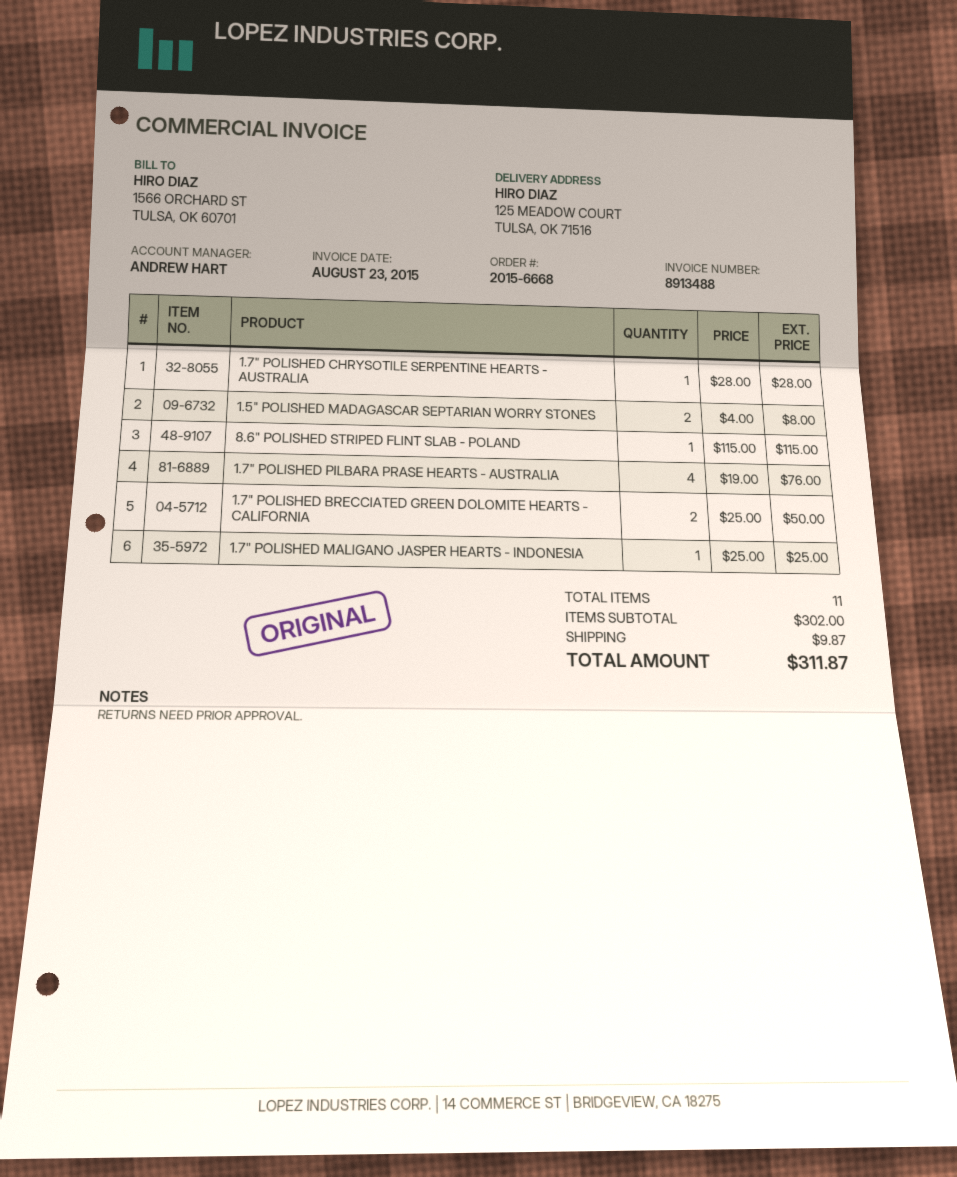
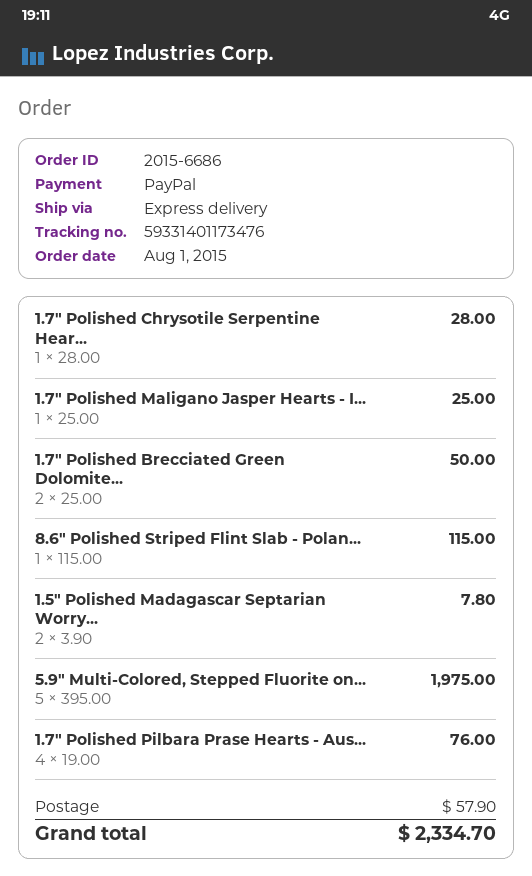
order number: 2015-6668 -> 2015-6686
1.5" POLISHED MADAGASCAR SEPTARIAN WORRY STONES: 2 x 4.00 = 8.00 -> 2 x 3.90 = 7.80
5.9" Multi-Colored, Stepped Fluorite on...: none -> 5 x 395.00 = 1975.00
shipping: 9.87 -> 57.90
total: 311.87 -> 2334.70

